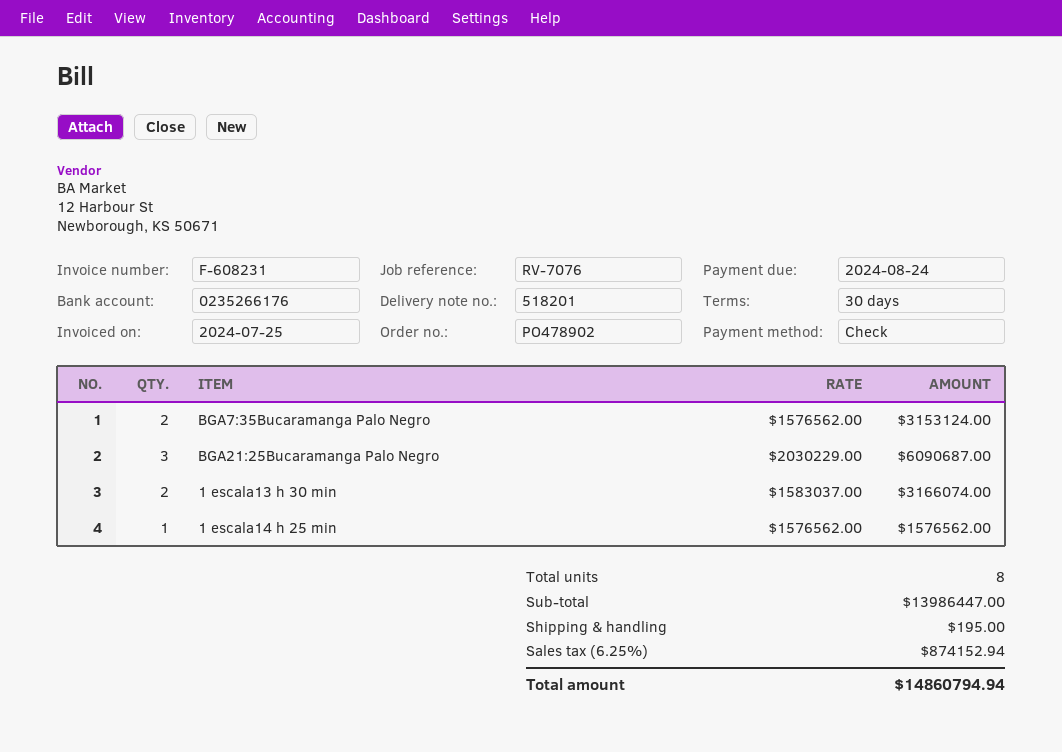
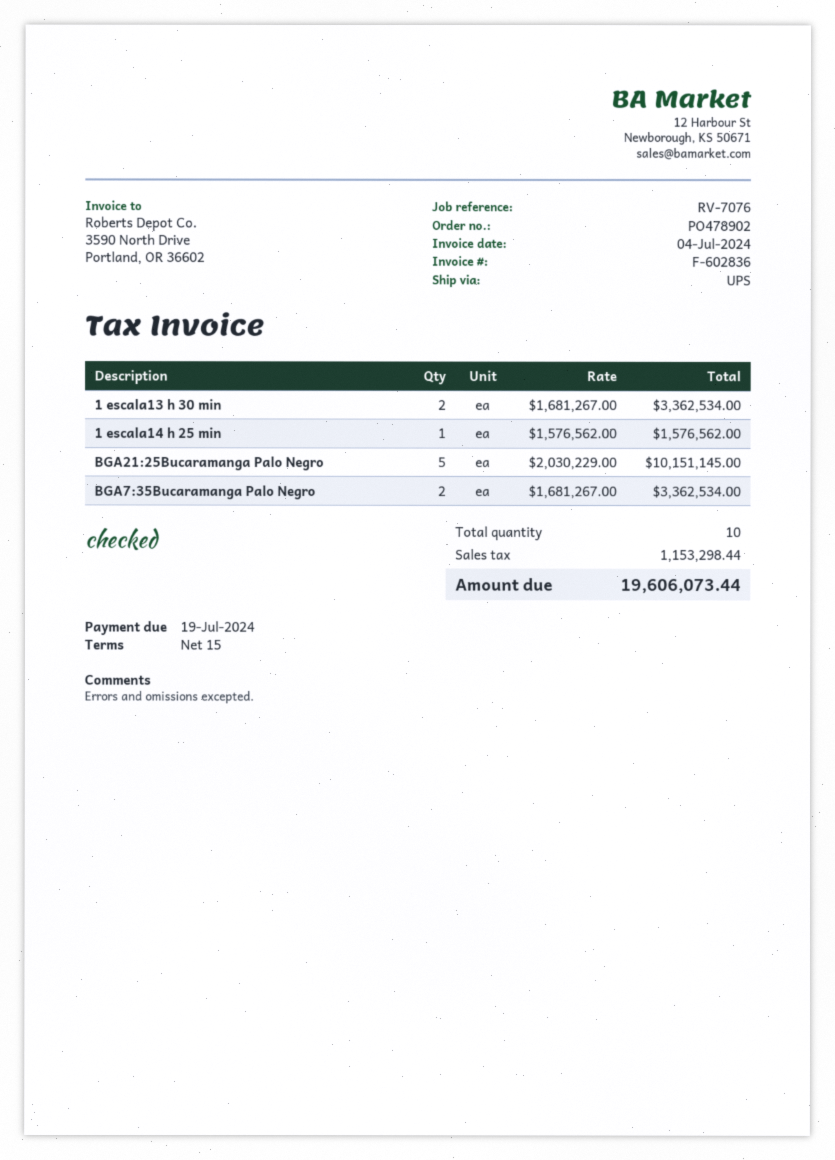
invoice number: F-608231 -> F-602836
invoice date: 2024-07-25 -> 2024-07-04
payment terms: 30 days -> 15 days
due date: 2024-08-24 -> 2024-07-19
BGA7:35Bucaramanga Palo Negro: 2 x 1576562.00 = 3153124.00 -> 2 x 1681267.00 = 3362534.00
BGA21:25Bucaramanga Palo Negro: 3 x 2030229.00 = 6090687.00 -> 5 x 2030229.00 = 10151145.00
1 escala13 h 30 min: 2 x 1583037.00 = 3166074.00 -> 2 x 1681267.00 = 3362534.00
total quantity: 8 -> 10
shipping: 195.00 -> none
tax: 874152.94 -> 1153298.44
total: 14860794.94 -> 19606073.44

